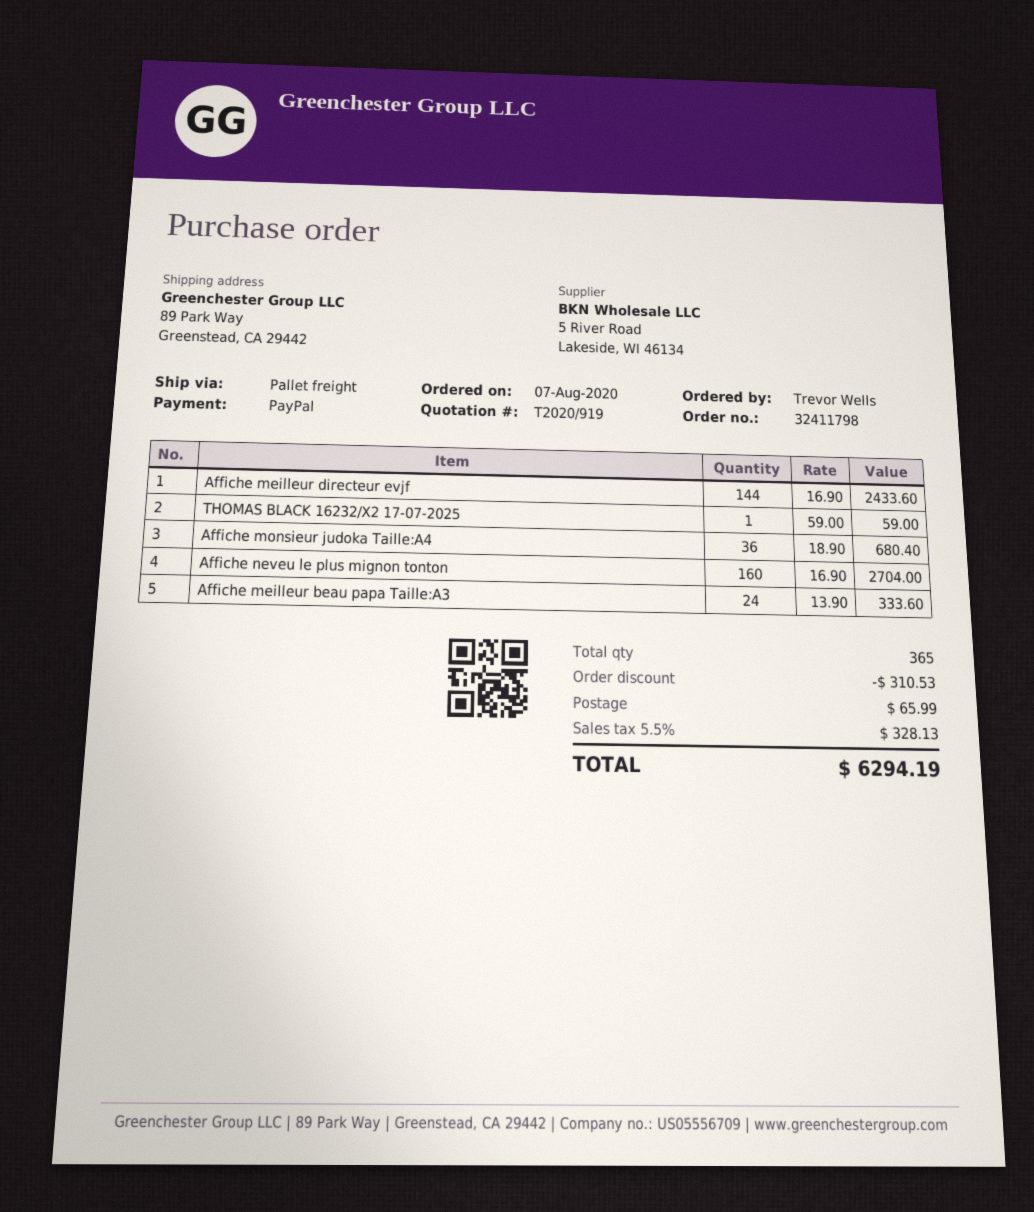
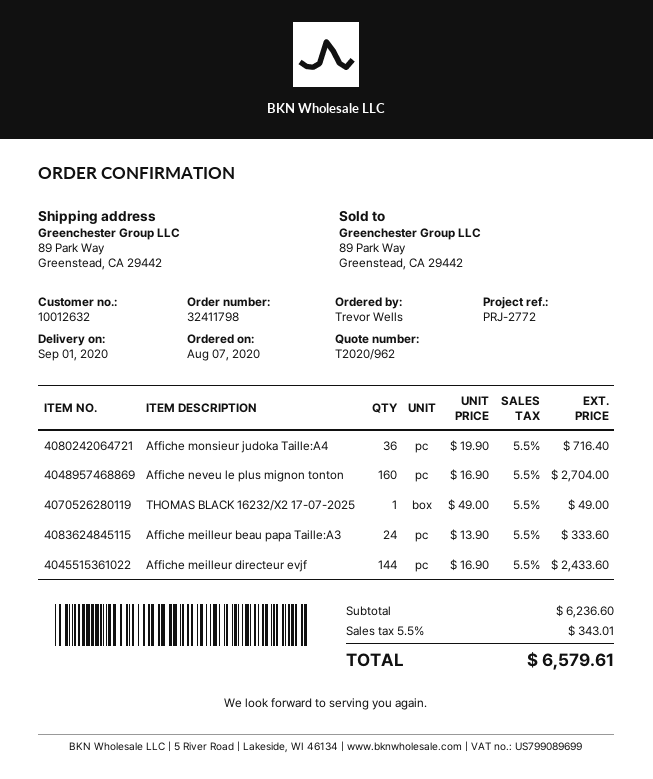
quote number: T2020/919 -> T2020/962
THOMAS BLACK 16232/X2 17-07-2025: 1 x 59.00 = 59.00 -> 1 x 49.00 = 49.00
Affiche monsieur judoka Taille:A4: 36 x 18.90 = 680.40 -> 36 x 19.90 = 716.40
discount: 310.53 -> none
shipping: 65.99 -> none
tax: 5.5% = 328.13 -> 5.5% = 343.01
total: 6294.19 -> 6579.61

